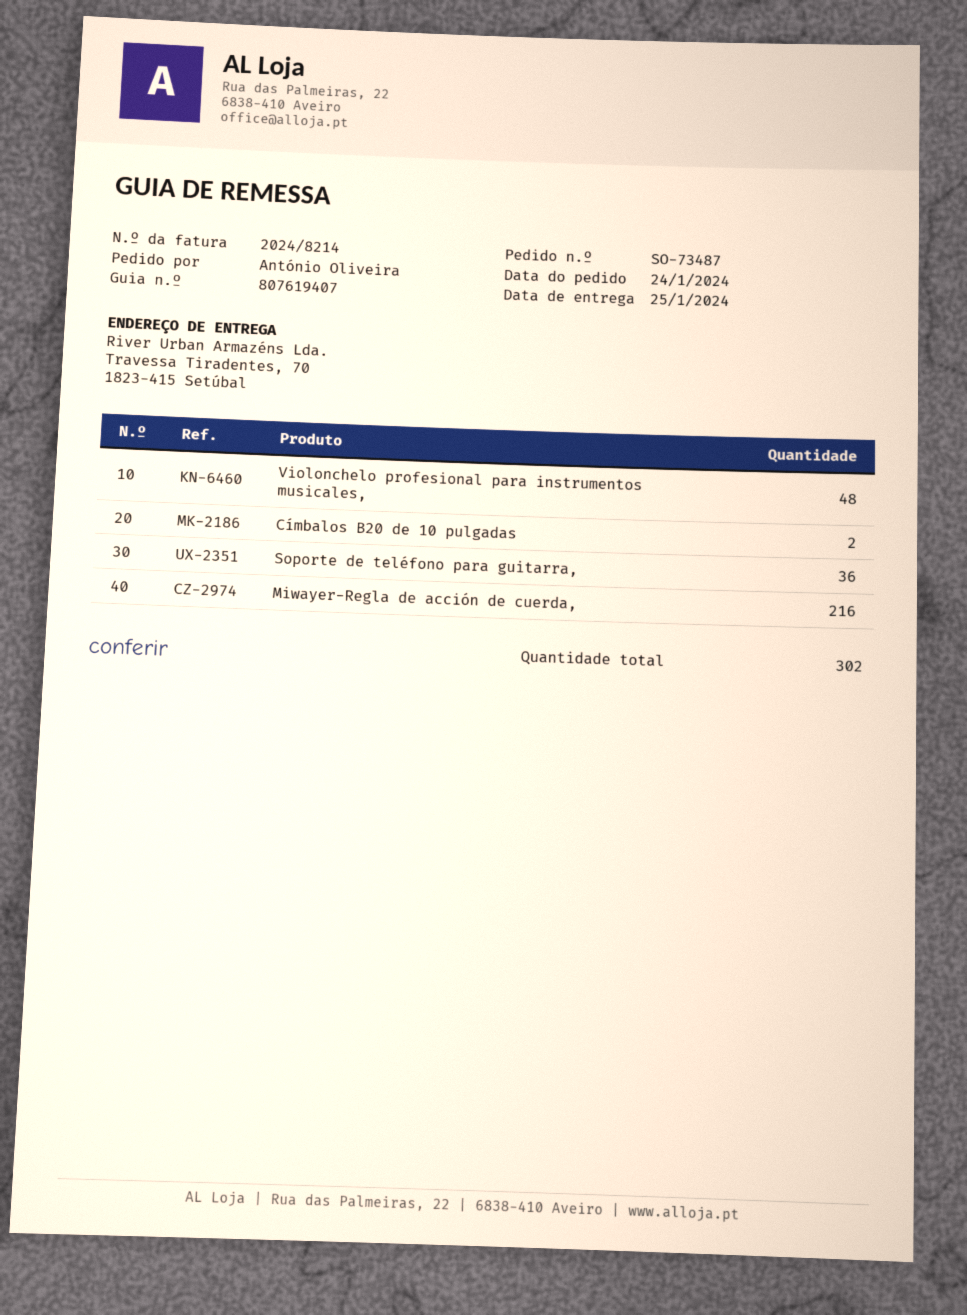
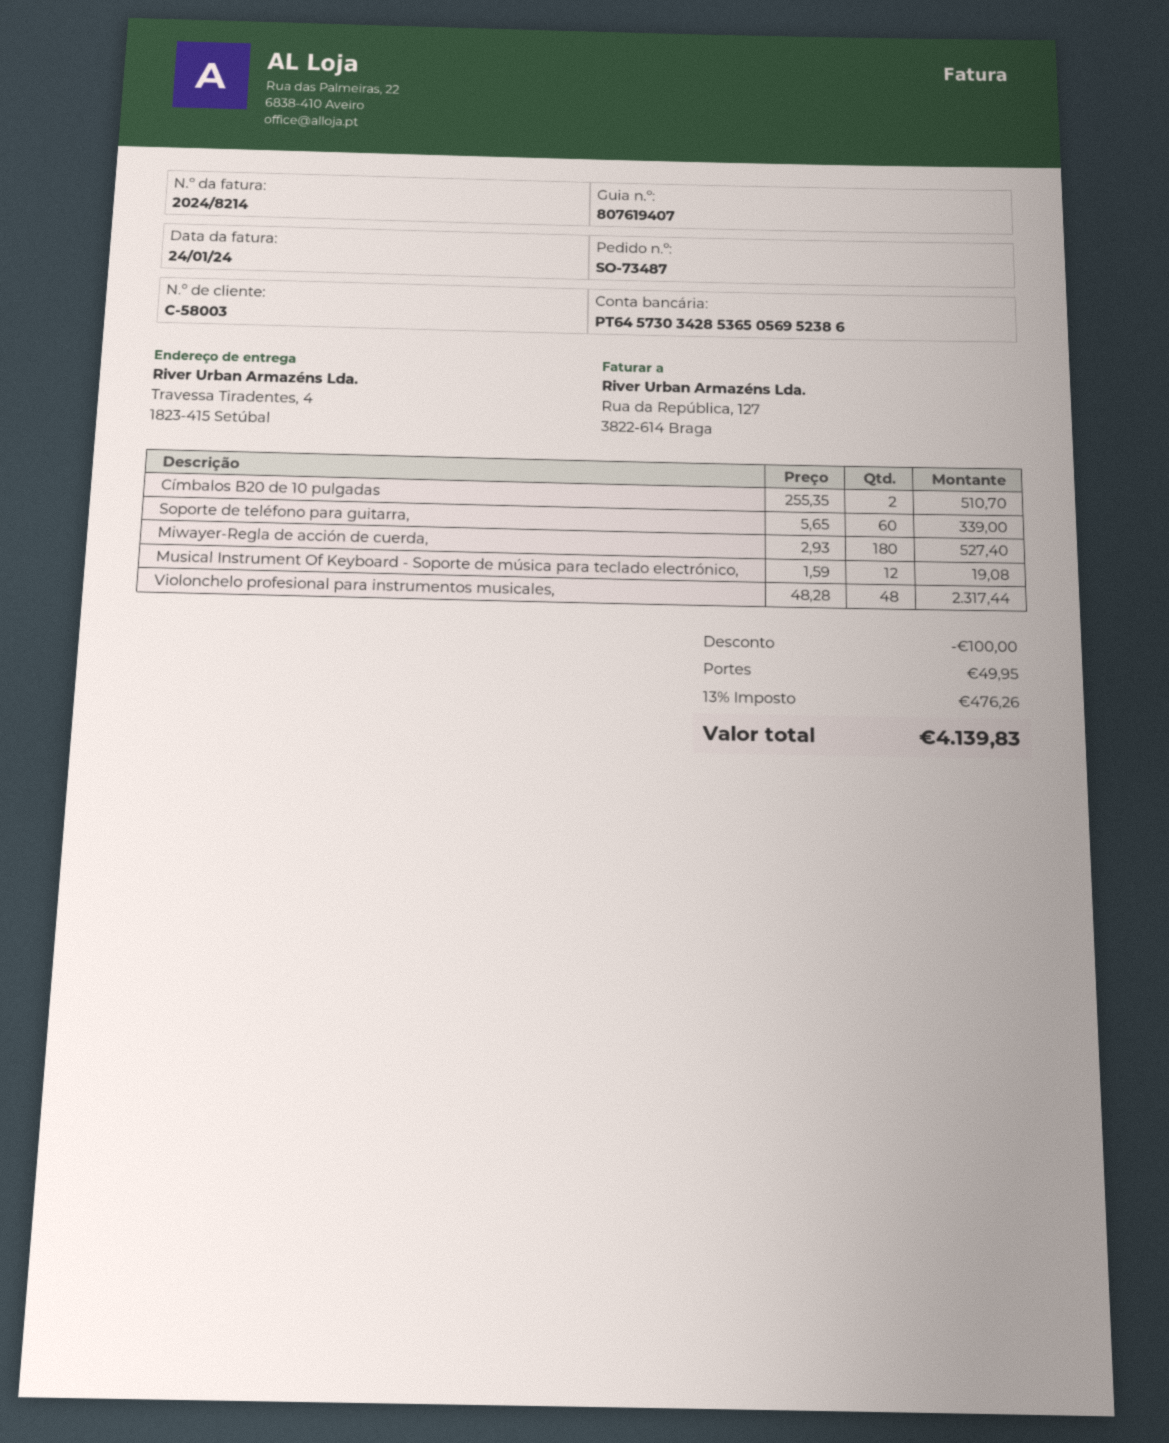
ship to: Travessa Tiradentes, 70, 1823-415 Setúbal -> Travessa Tiradentes, 4, 1823-415 Setúbal
Soporte de teléfono para guitarra,: 36 -> 60
Miwayer-Regla de acción de cuerda,: 216 -> 180
Musical Instrument Of Keyboard - Soporte de música para teclado electrónico,: none -> 12

